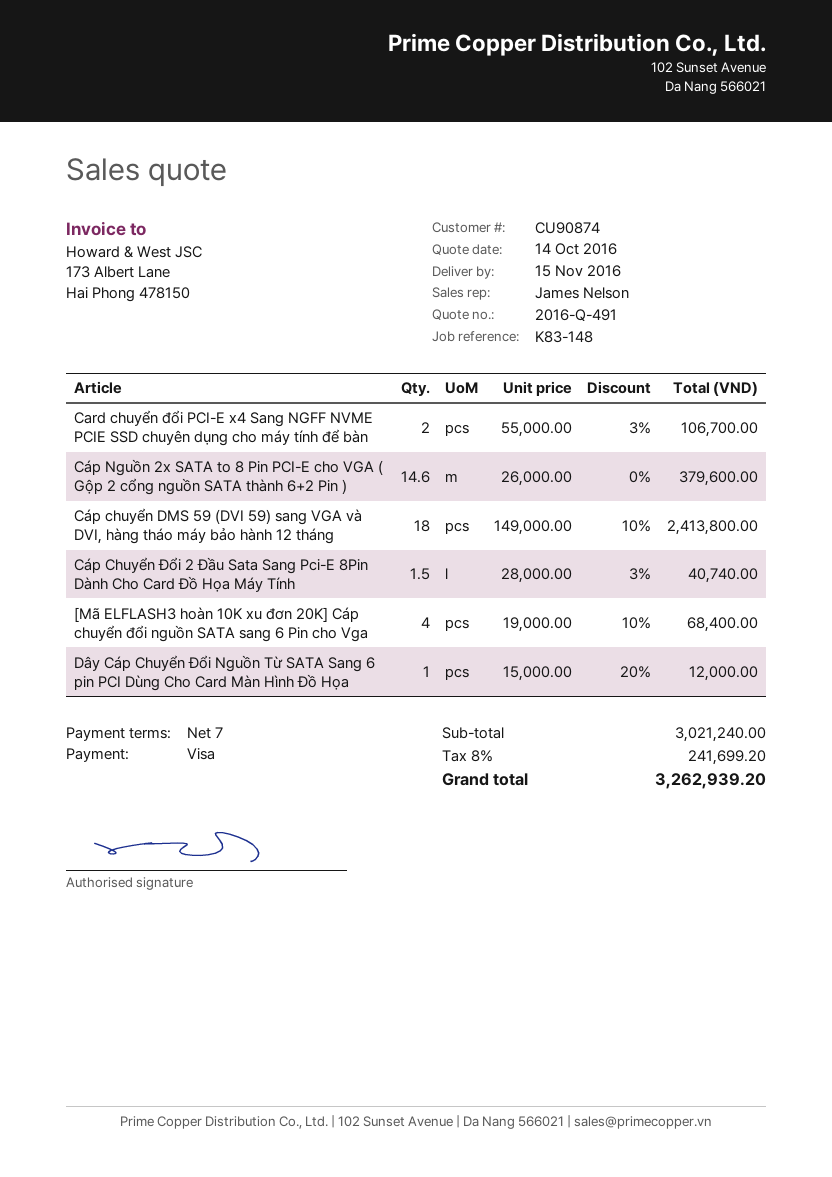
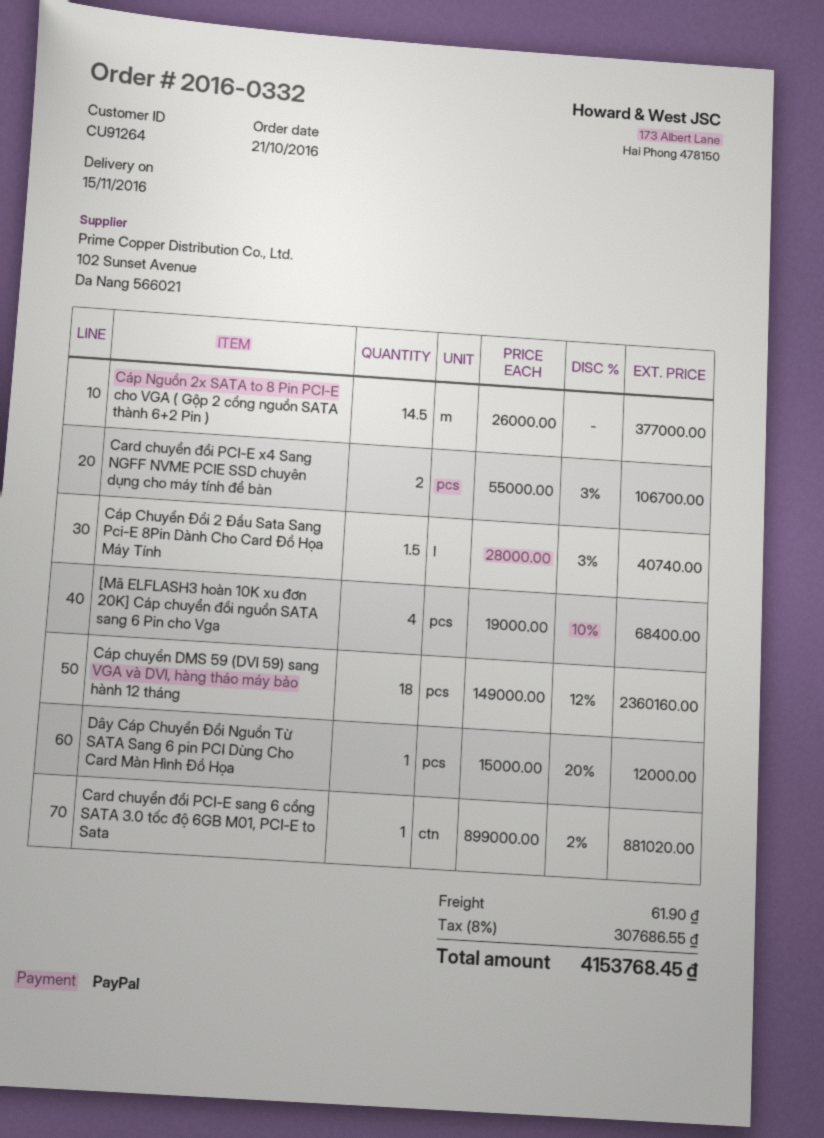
customer number: CU90874 -> CU91264
payment method: Visa -> PayPal
Cáp Nguồn 2x SATA to 8 Pin PCI-E cho VGA ( Gộp 2 cổng nguồn SATA thành 6+2 Pin ): 14.6 x 26000.00 = 379600.00 -> 14.5 x 26000.00 = 377000.00
Cáp chuyển DMS 59 (DVI 59) sang VGA và DVI, hàng tháo máy bảo hành 12 tháng: 18 x 149000.00 - 10% = 2413800.00 -> 18 x 149000.00 - 12% = 2360160.00
Card chuyển đổi PCI-E sang 6 cổng SATA 3.0 tốc độ 6GB M01, PCI-E to Sata: none -> 1 x 899000.00 - 2% = 881020.00
shipping: none -> 61.90
tax: 8% = 241699.20 -> 8% = 307686.55
total: 3262939.20 -> 4153768.45

